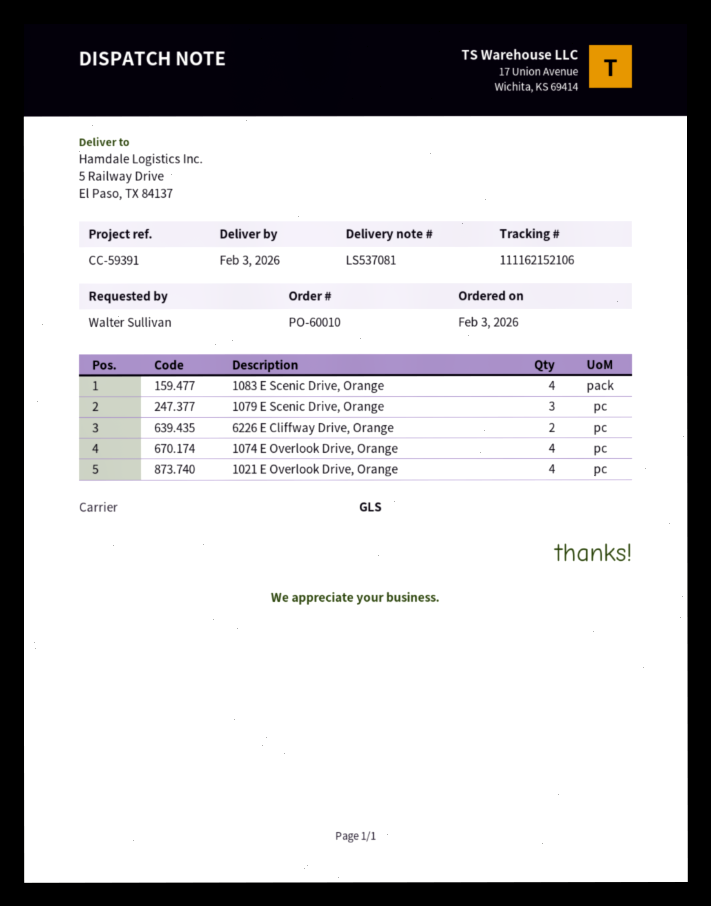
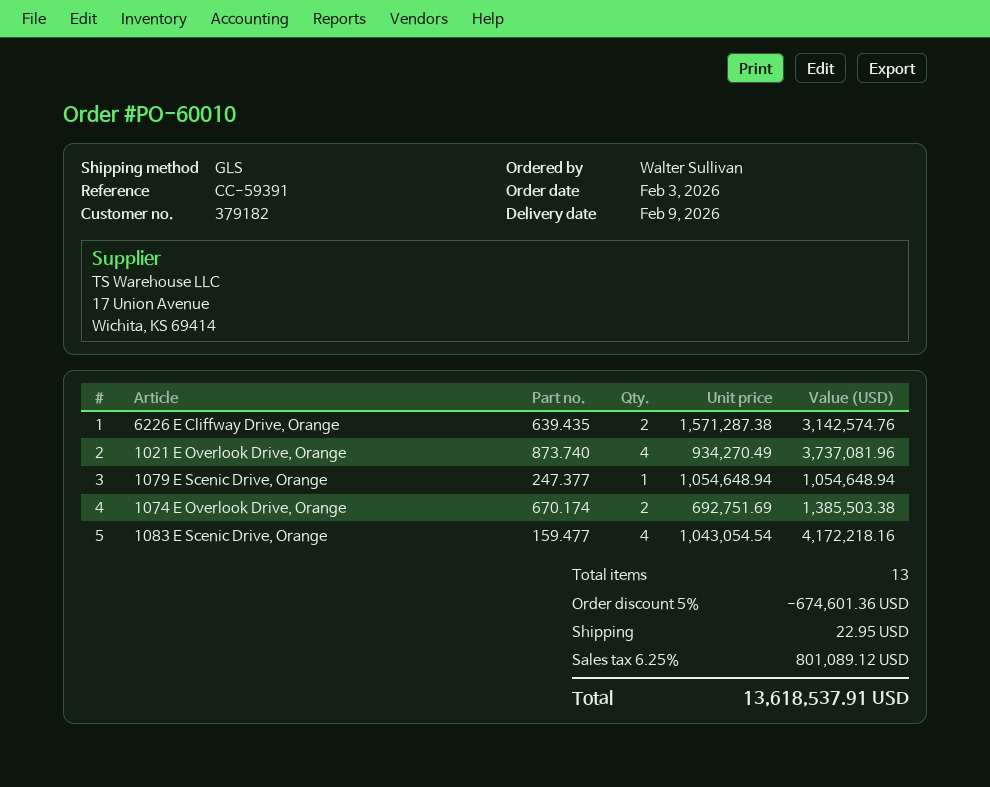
delivery date: 2026-02-03 -> 2026-02-09
1079 E Scenic Drive, Orange: 3 -> 1
1074 E Overlook Drive, Orange: 4 -> 2

